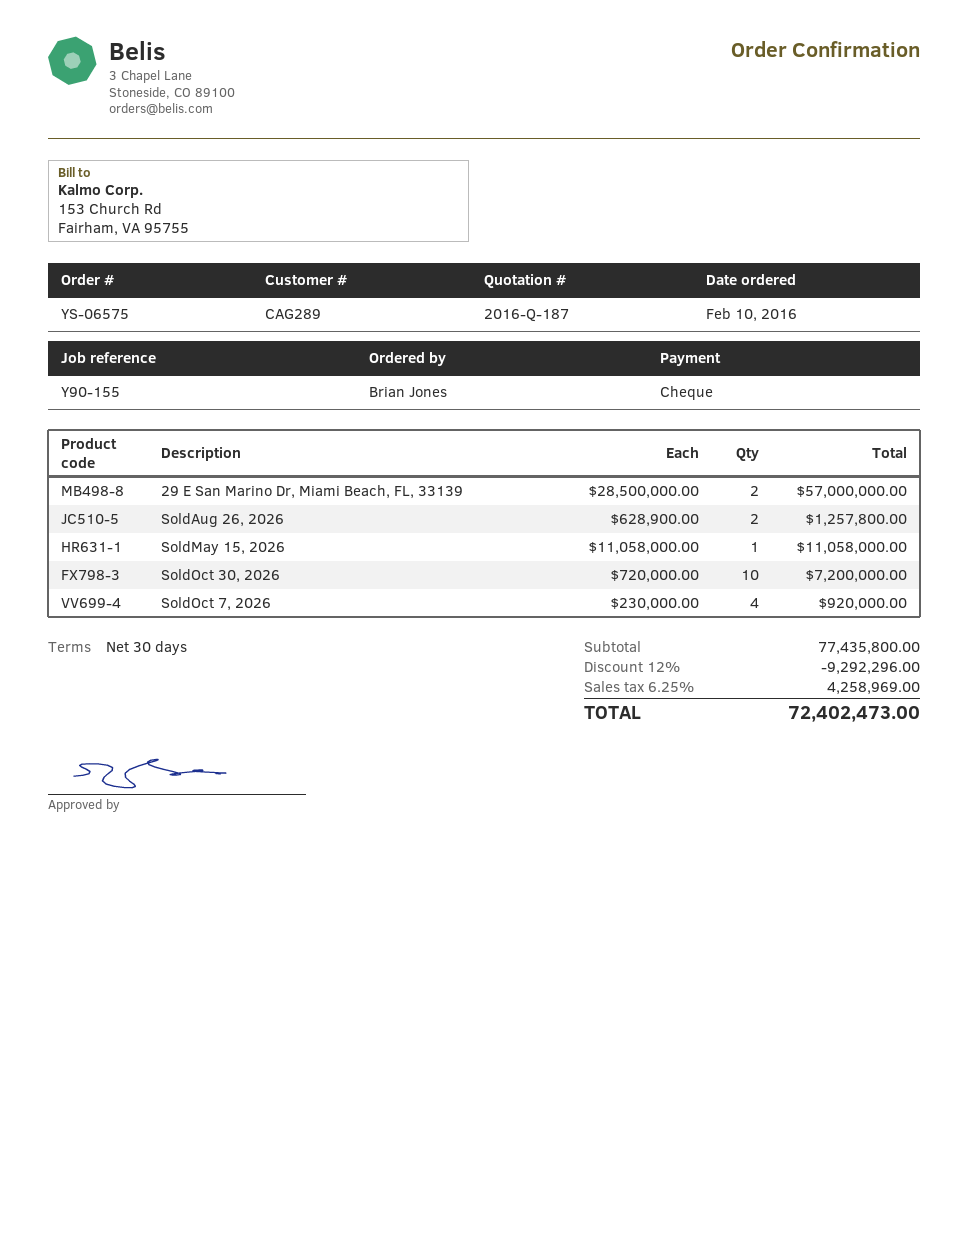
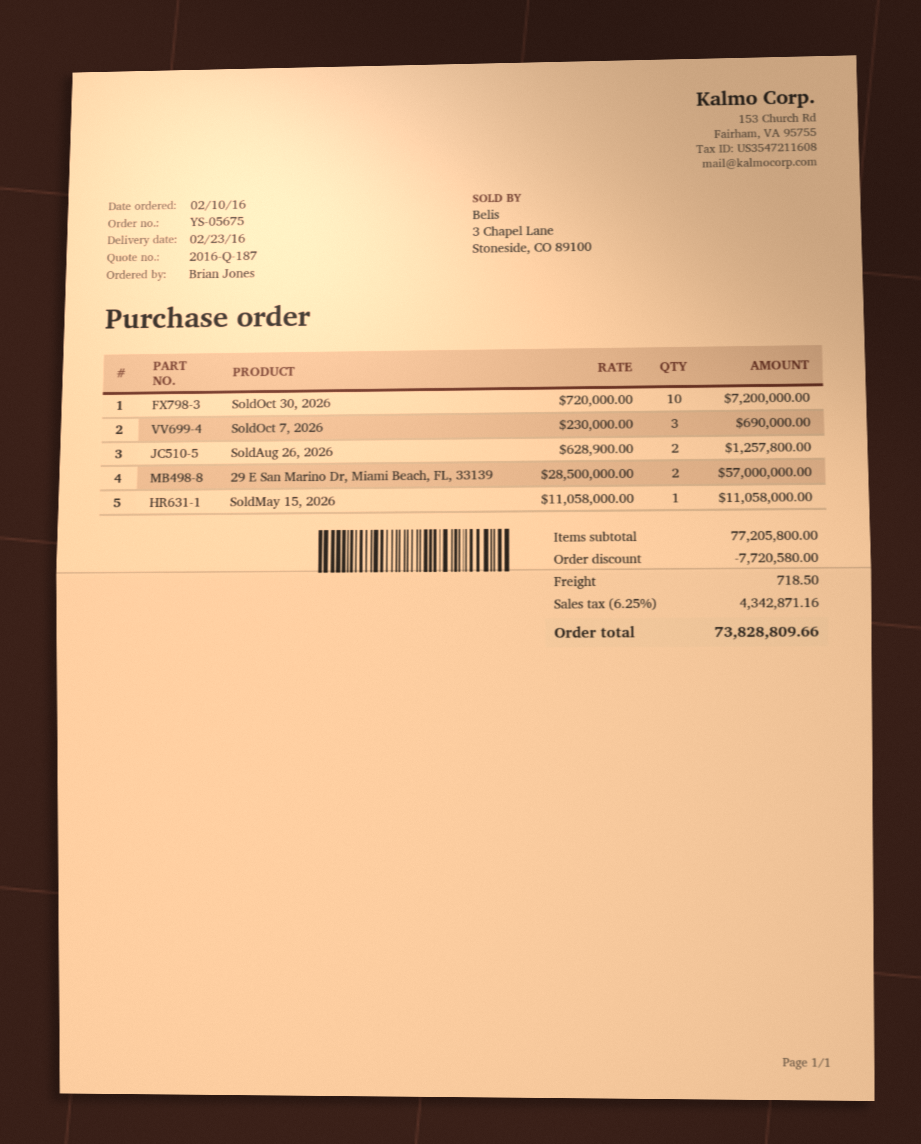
order number: YS-06575 -> YS-05675
SoldOct 7, 2026: 4 x 230000.00 = 920000.00 -> 3 x 230000.00 = 690000.00
subtotal: 77435800.00 -> 77205800.00
discount: 9292296.00 -> 7720580.00
shipping: none -> 718.50
tax: 6.25% = 4258969.00 -> 6.25% = 4342871.16
total: 72402473.00 -> 73828809.66

